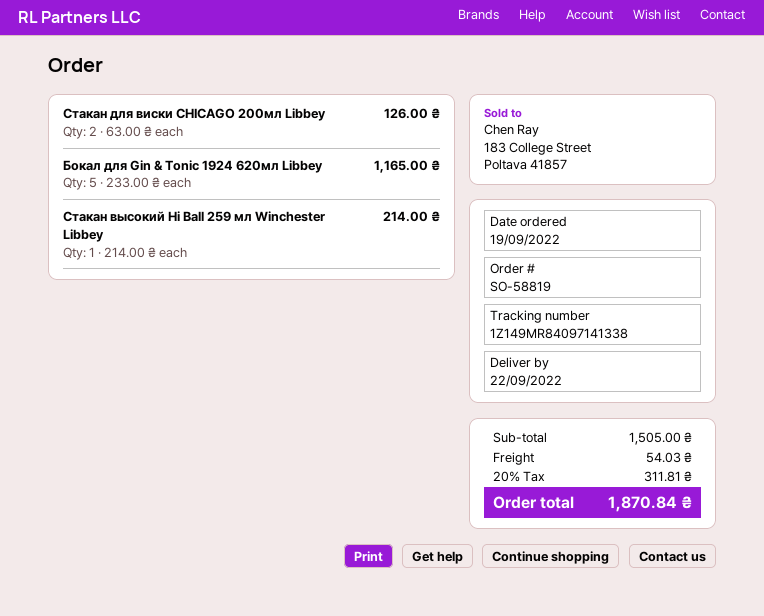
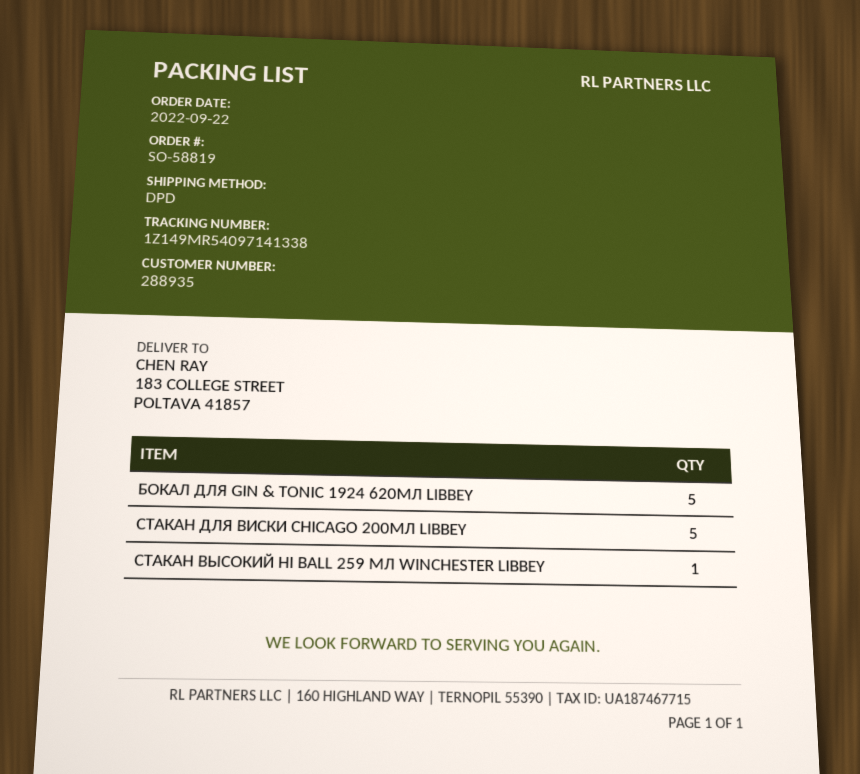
order date: 2022-09-19 -> 2022-09-22
tracking number: 1Z149MR84097141338 -> 1Z149MR54097141338
Стакан для виски CHICAGO 200мл Libbey: 2 -> 5

